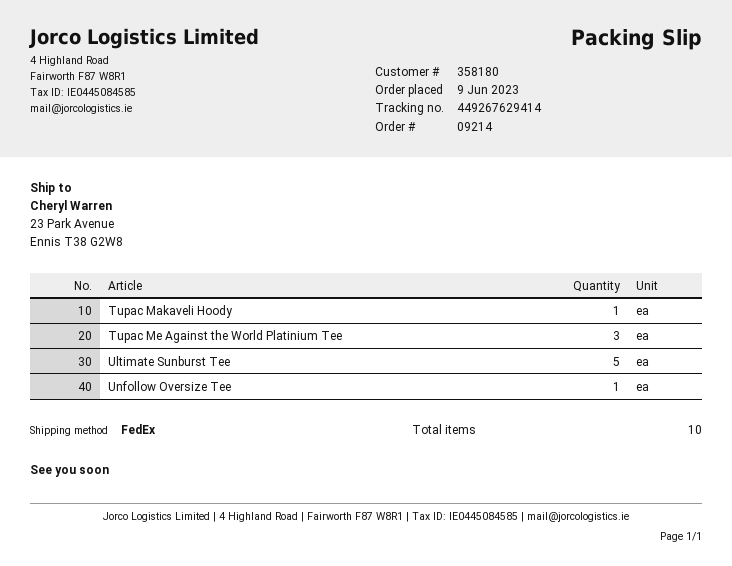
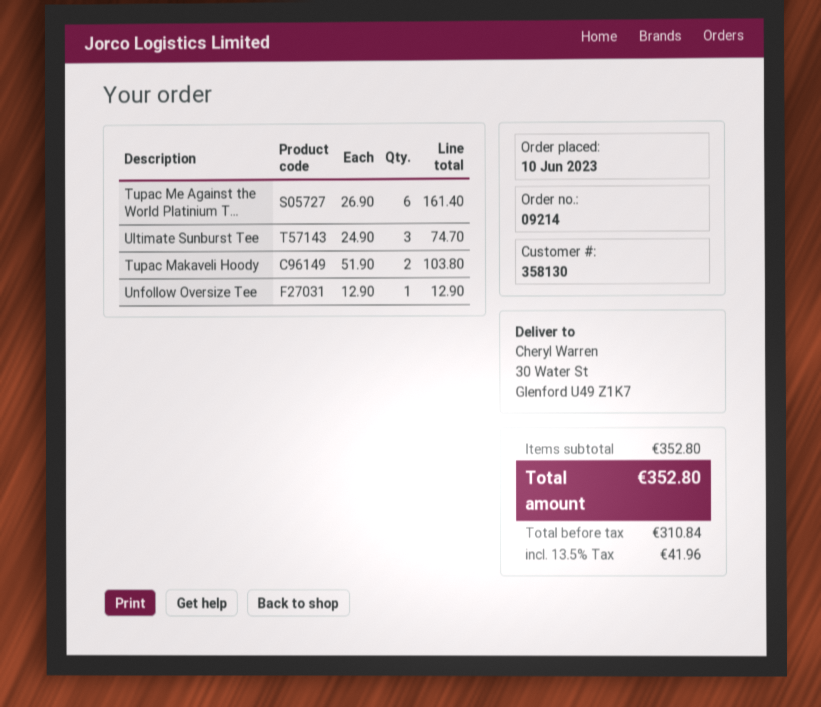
order date: 2023-06-09 -> 2023-06-10
customer number: 358180 -> 358130
ship to: 23 Park Avenue, Ennis T38 G2W8 -> 30 Water St, Glenford U49 Z1K7
Tupac Makaveli Hoody: 1 -> 2
Tupac Me Against the World Platinium Tee: 3 -> 6
Ultimate Sunburst Tee: 5 -> 3

